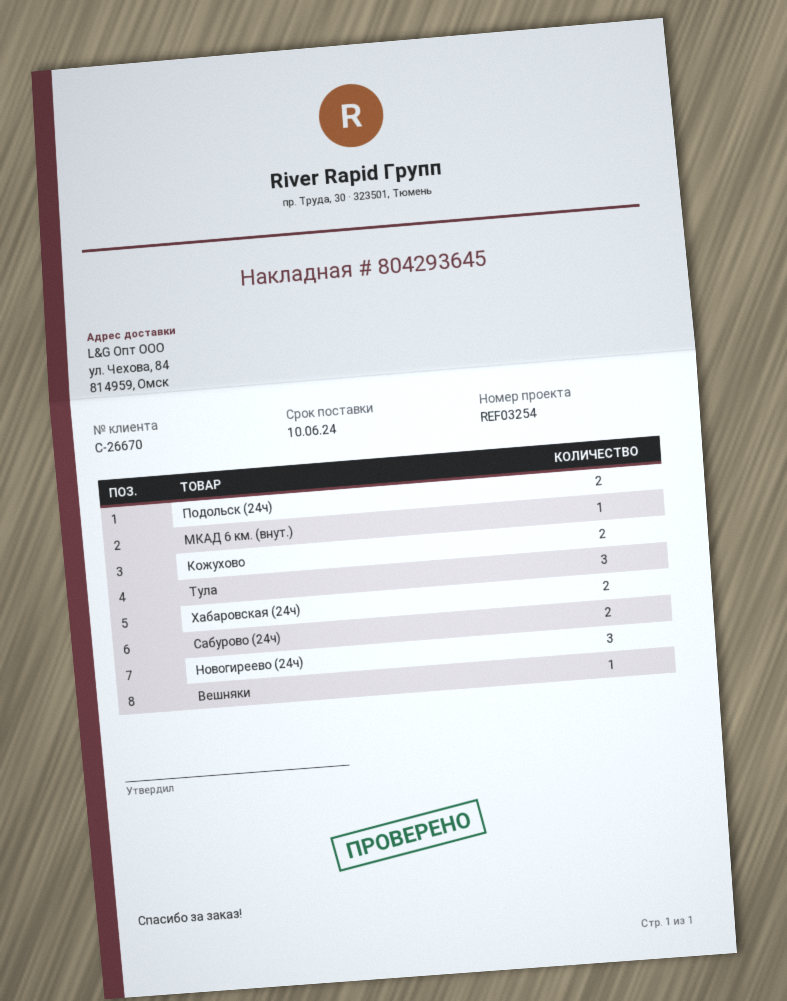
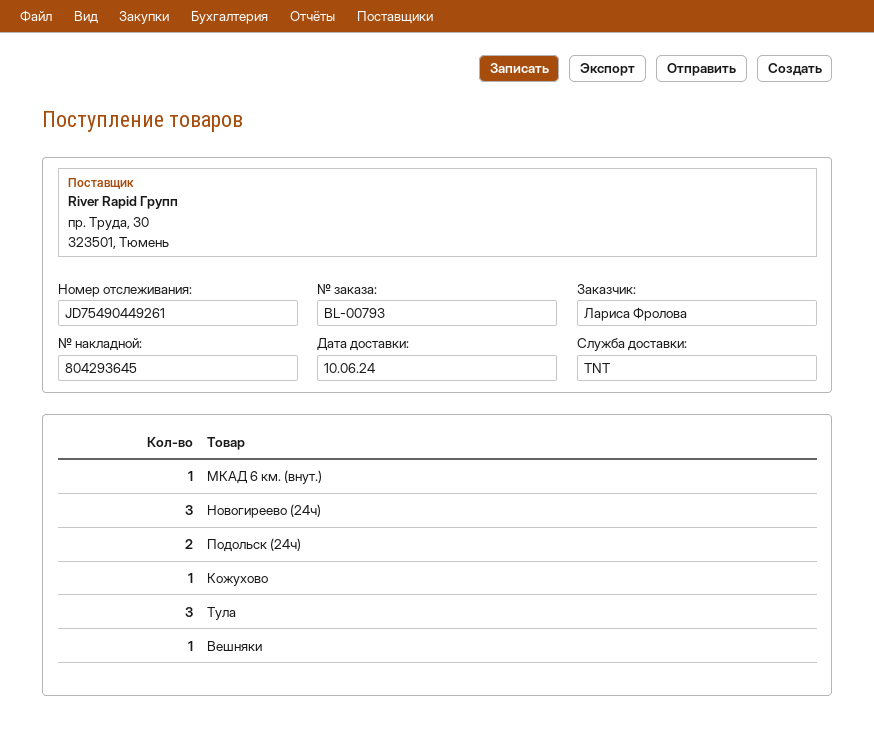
Кожухово: 2 -> 1
Хабаровская (24ч): 2 -> none
Сабурово (24ч): 2 -> none

